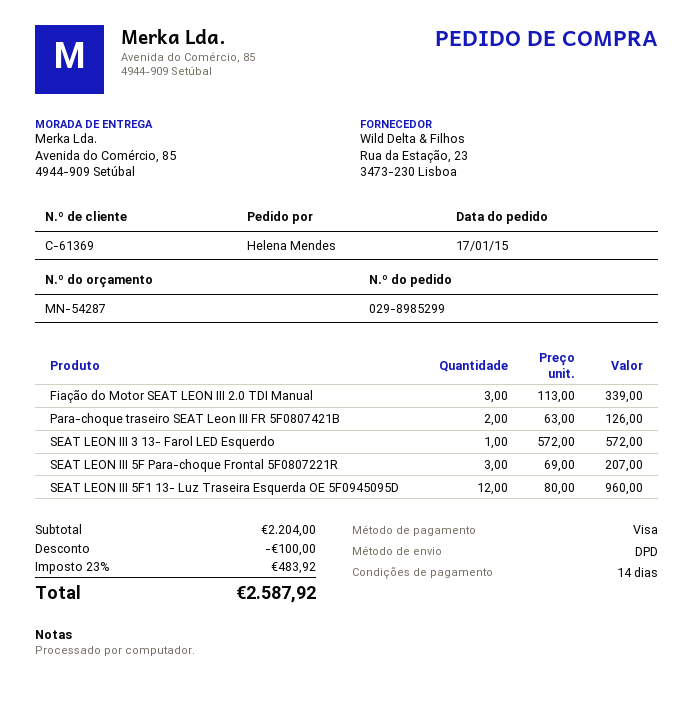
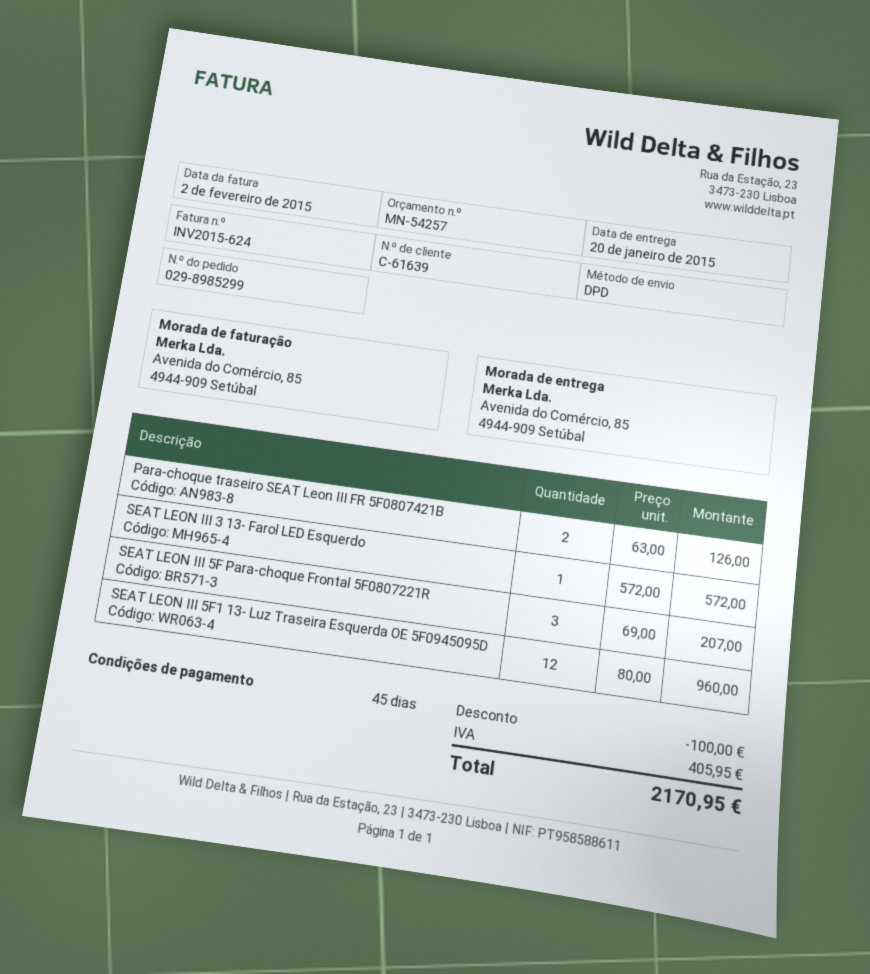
quote number: MN-54287 -> MN-54257
payment terms: 14 days -> 45 days
customer number: C-61369 -> C-61639
Fiação do Motor SEAT LEON III 2.0 TDI Manual: 3 x 113.00 = 339.00 -> none
tax: 483.92 -> 405.95
total: 2587.92 -> 2170.95

